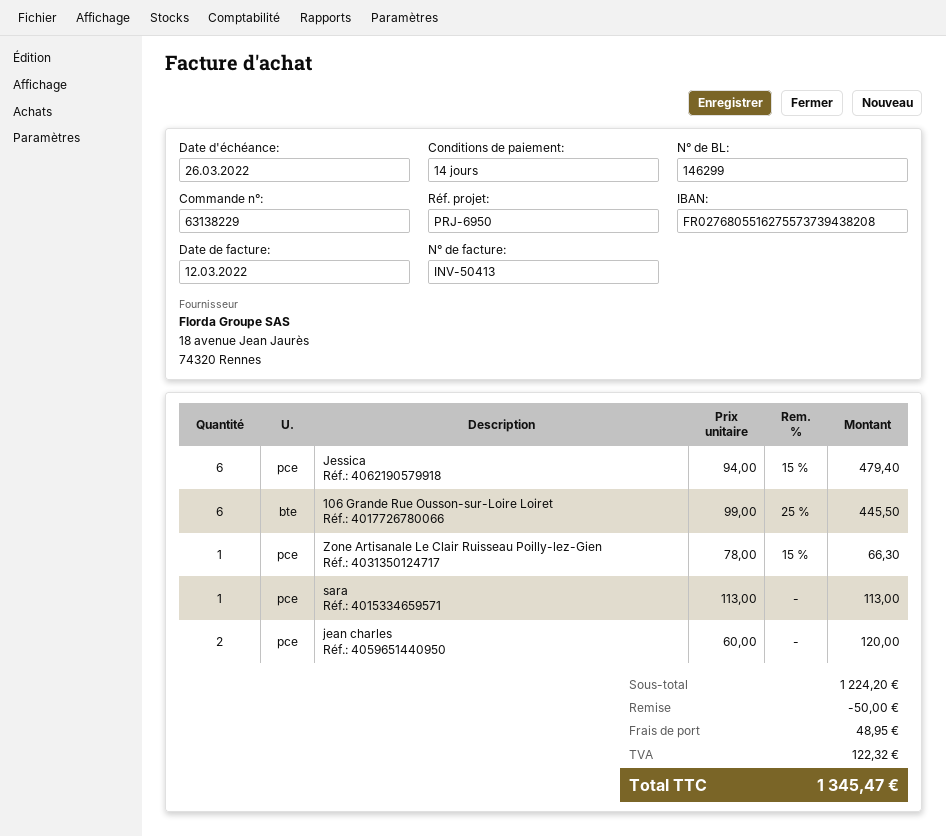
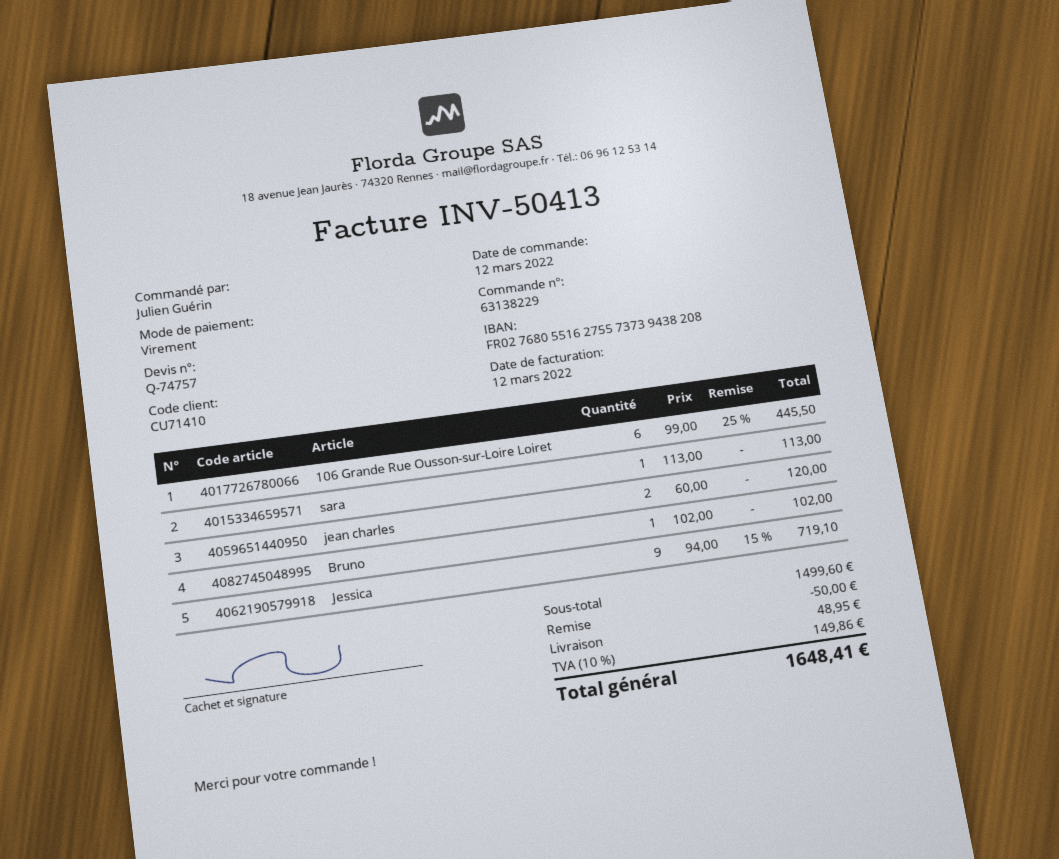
Jessica: 6 x 94.00 - 15% = 479.40 -> 9 x 94.00 - 15% = 719.10
Zone Artisanale Le Clair Ruisseau Poilly-lez-Gien: 1 x 78.00 - 15% = 66.30 -> none
Bruno: none -> 1 x 102.00 = 102.00
subtotal: 1224.20 -> 1499.60
tax: 122.32 -> 149.86
total: 1345.47 -> 1648.41

